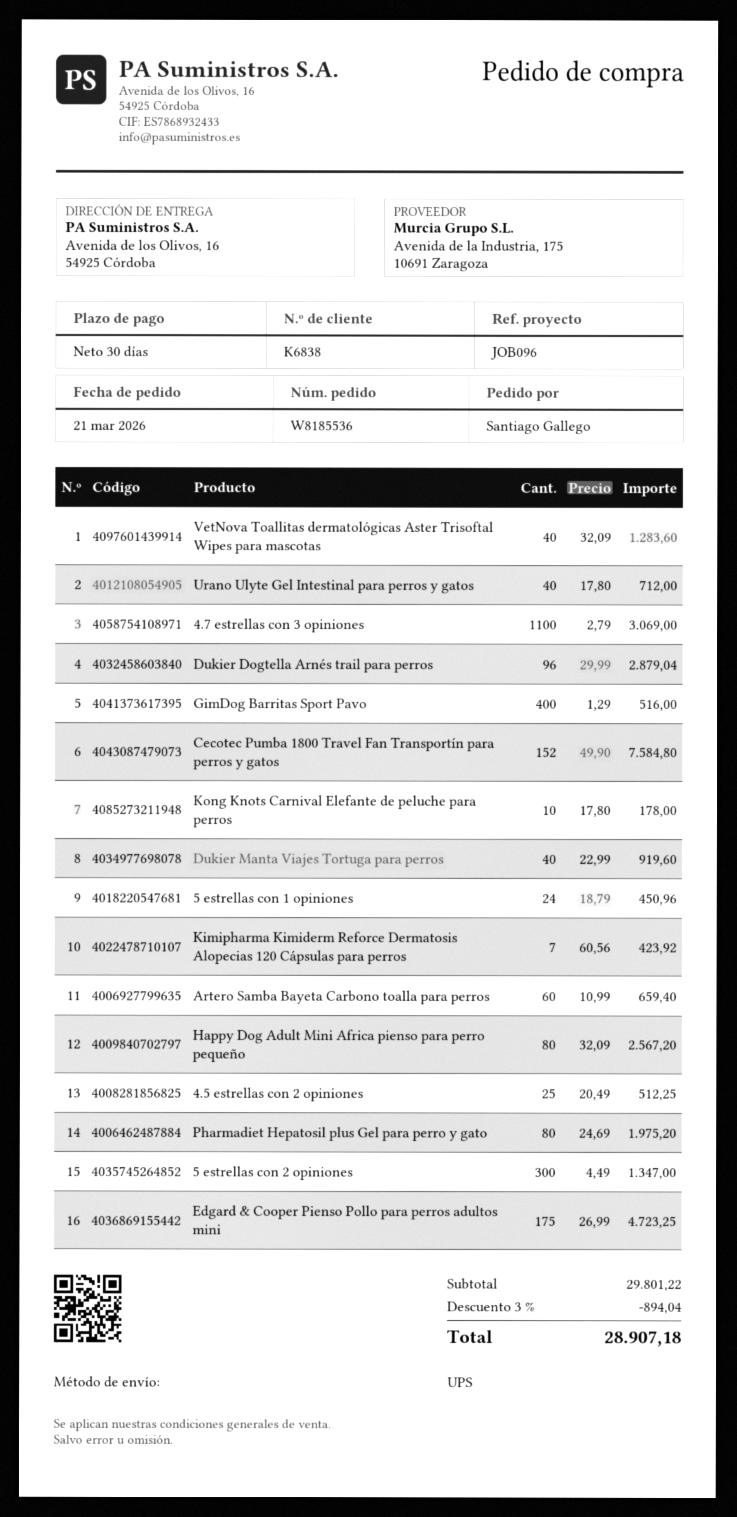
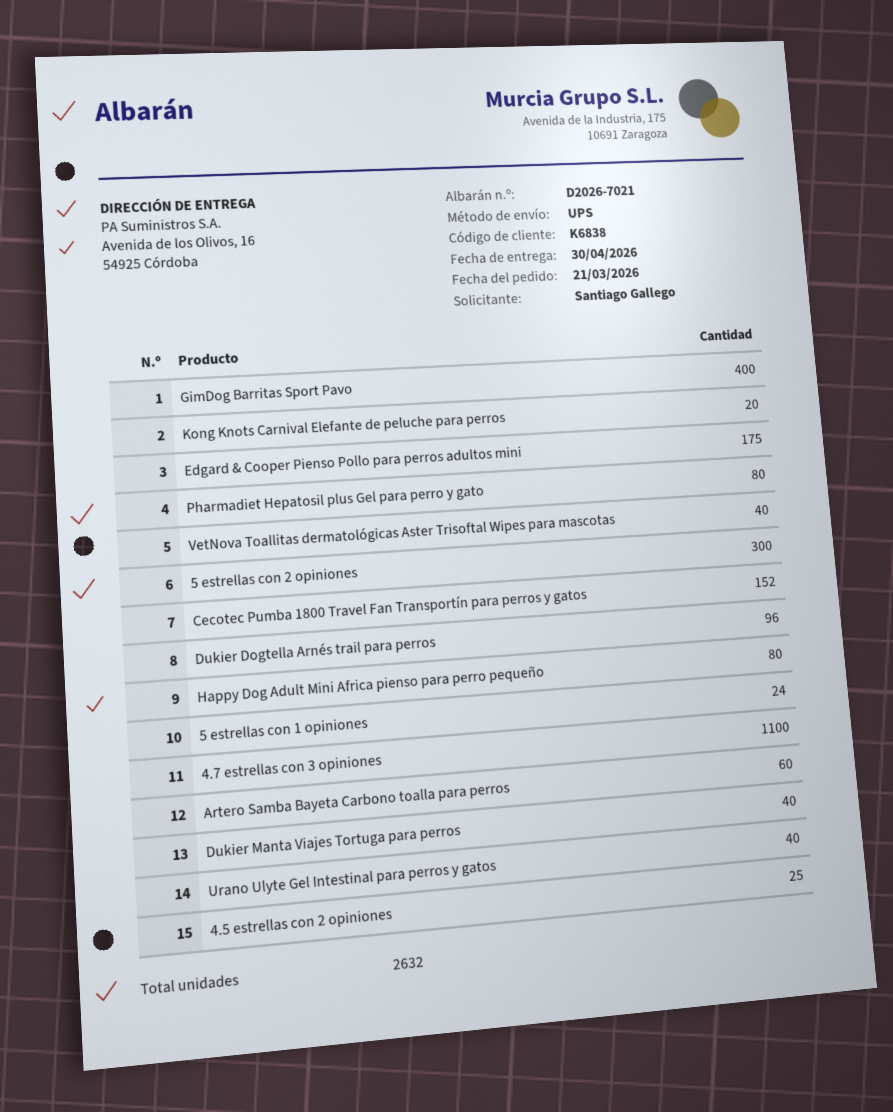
Kong Knots Carnival Elefante de peluche para perros: 10 -> 20
Kimipharma Kimiderm Reforce Dermatosis Alopecias 120 Cápsulas para perros: 7 -> none

